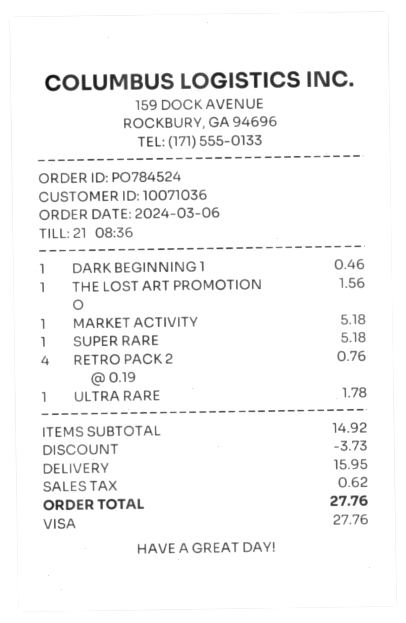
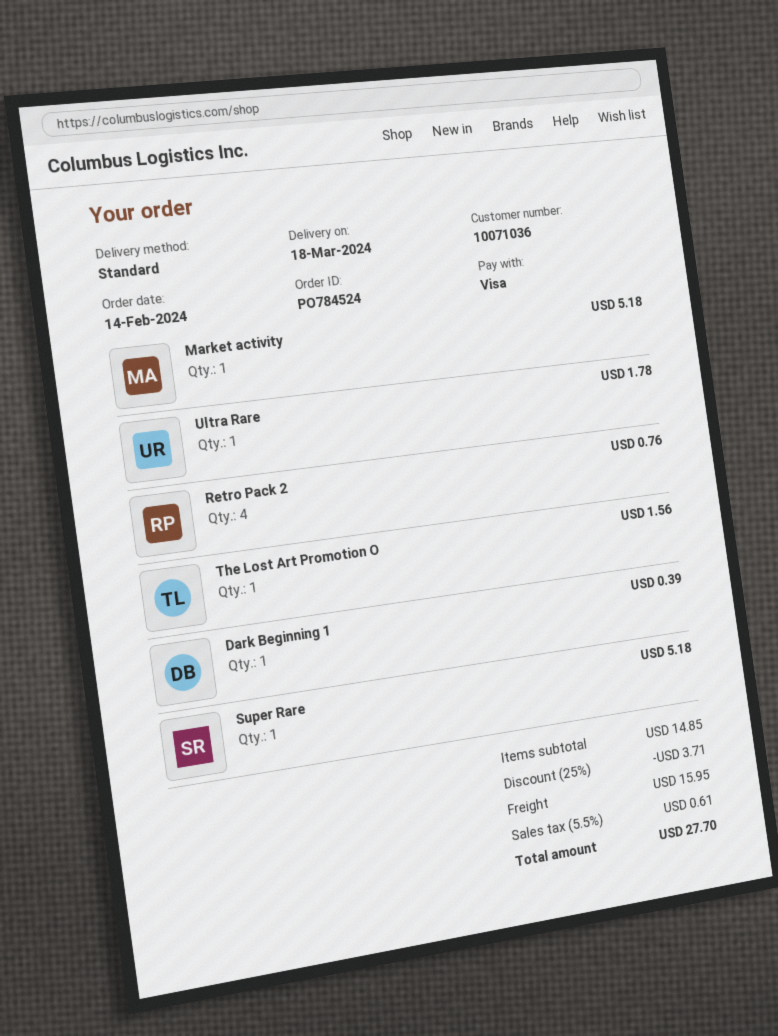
order date: 2024-03-06 -> 2024-02-14
DARK BEGINNING 1: 1 for 0.46 -> 1 for 0.39
subtotal: 14.92 -> 14.85
discount: 3.73 -> 3.71
tax: 0.62 -> 0.61
total: 27.76 -> 27.70

